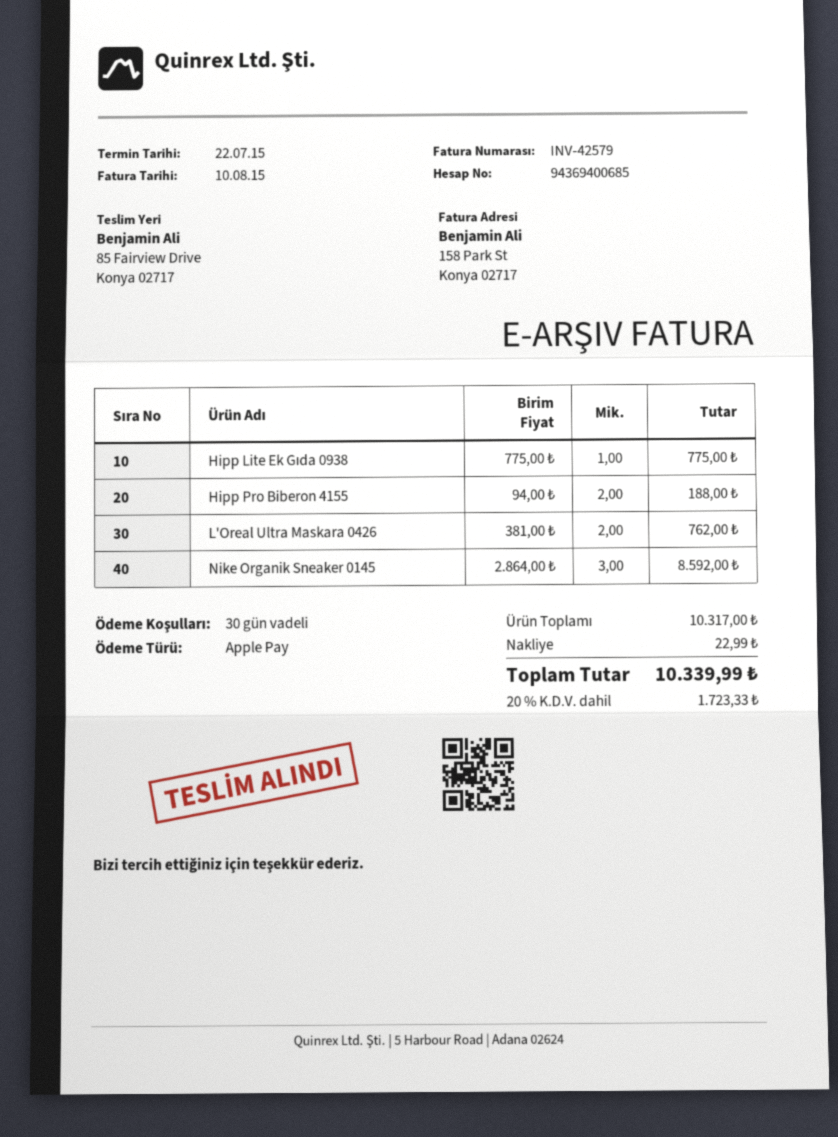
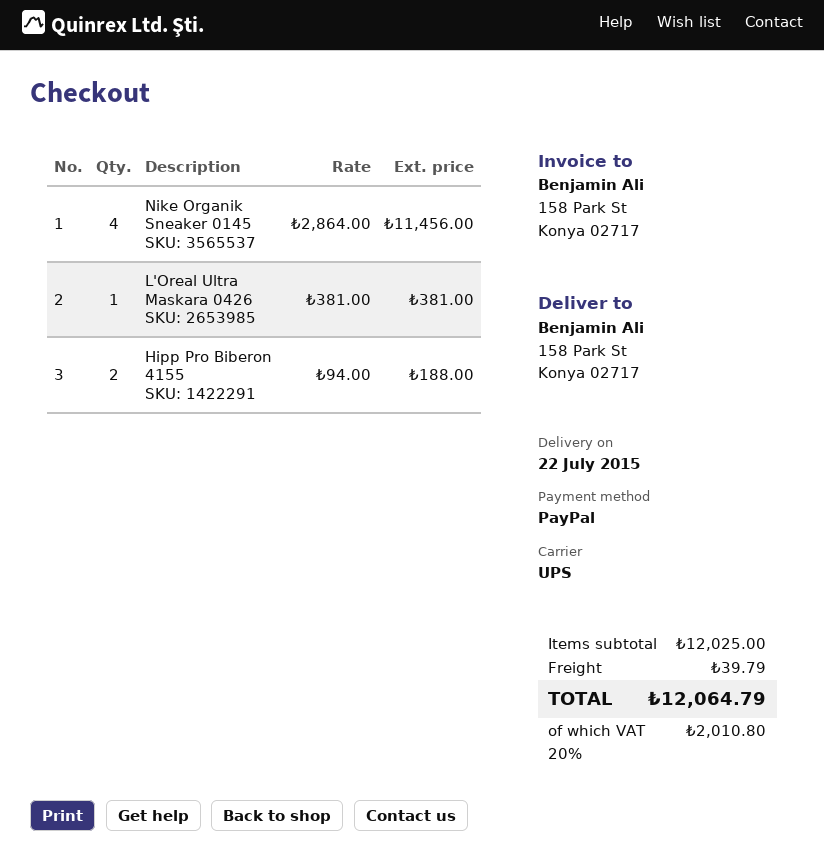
payment method: Apple Pay -> PayPal
ship to: 85 Fairview Drive, Konya 02717 -> 158 Park St, Konya 02717
Hipp Lite Ek Gıda 0938: 1 x 775.00 = 775.00 -> none
L'Oreal Ultra Maskara 0426: 2 x 381.00 = 762.00 -> 1 x 381.00 = 381.00
Nike Organik Sneaker 0145: 3 x 2864.00 = 8592.00 -> 4 x 2864.00 = 11456.00
subtotal: 10317.00 -> 12025.00
shipping: 22.99 -> 39.79
tax: 20% = 1723.33 -> 20% = 2010.80
total: 10339.99 -> 12064.79

